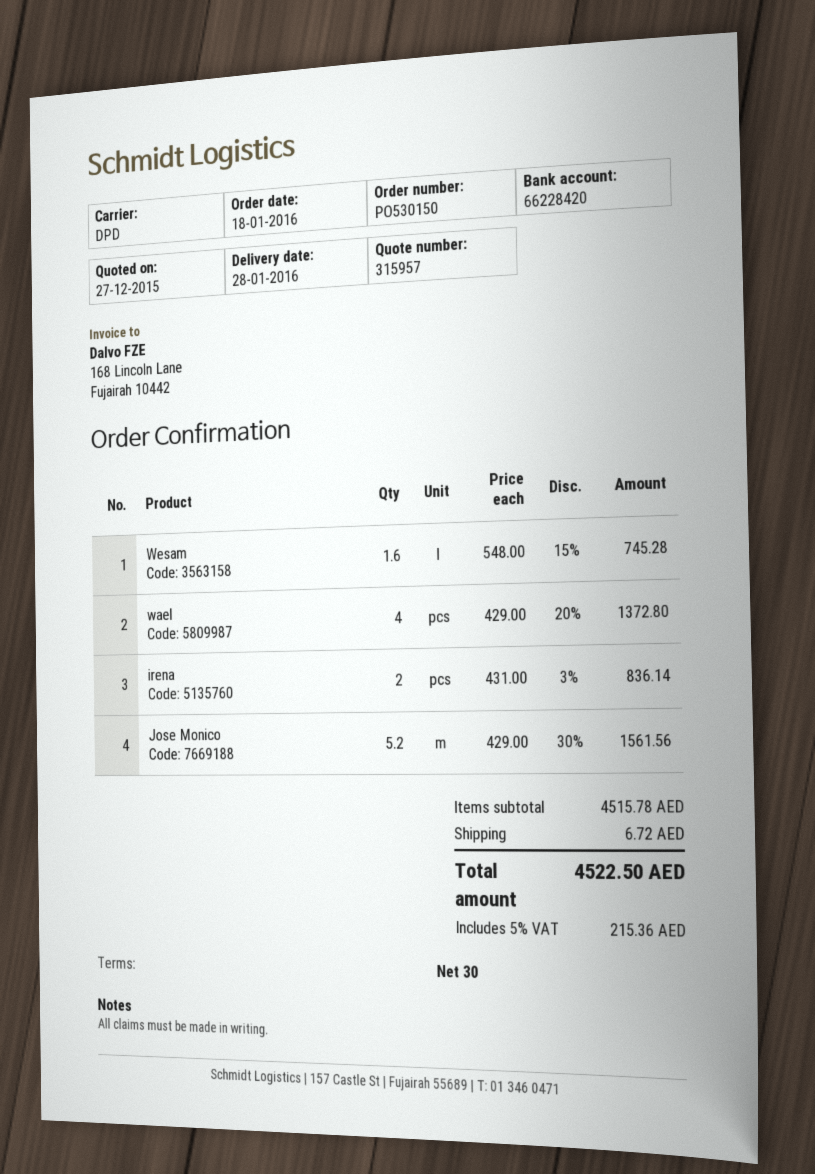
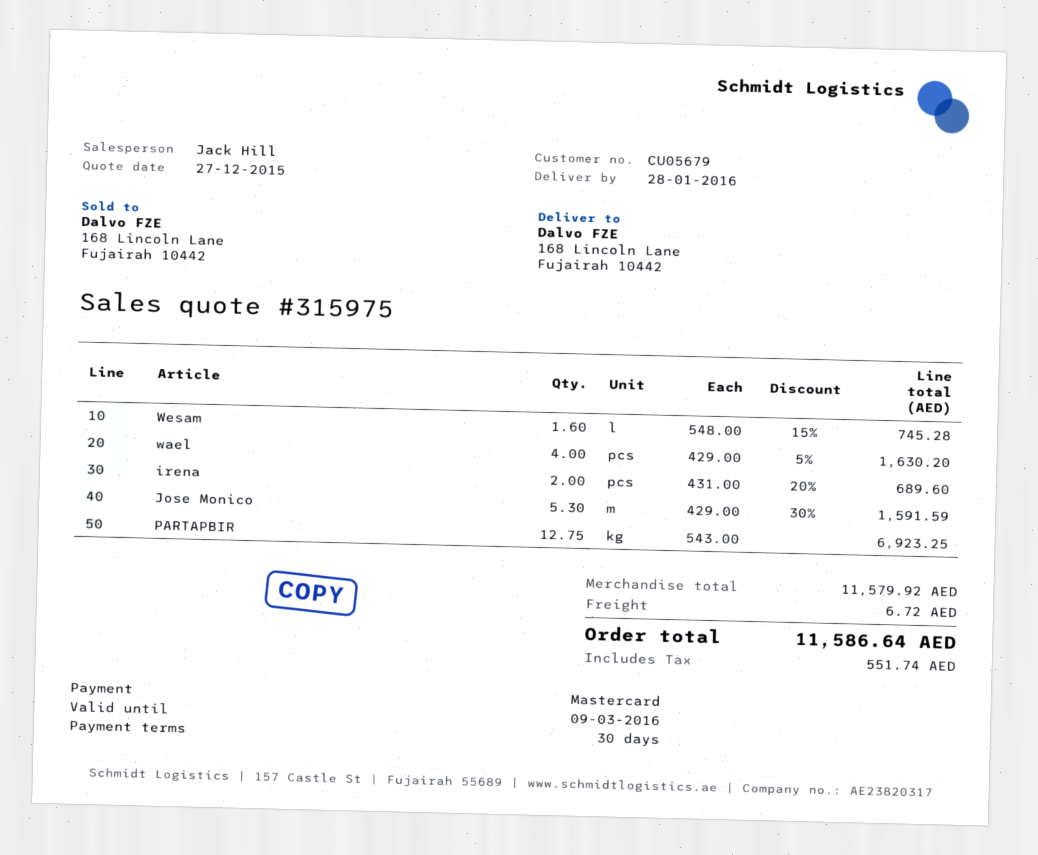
quote number: 315957 -> 315975
wael: 4 x 429.00 - 20% = 1372.80 -> 4 x 429.00 - 5% = 1630.20
irena: 2 x 431.00 - 3% = 836.14 -> 2 x 431.00 - 20% = 689.60
Jose Monico: 5.2 x 429.00 - 30% = 1561.56 -> 5.3 x 429.00 - 30% = 1591.59
PARTAPBIR: none -> 12.75 x 543.00 = 6923.25
subtotal: 4515.78 -> 11579.92
tax: 215.36 -> 551.74
total: 4522.50 -> 11586.64

